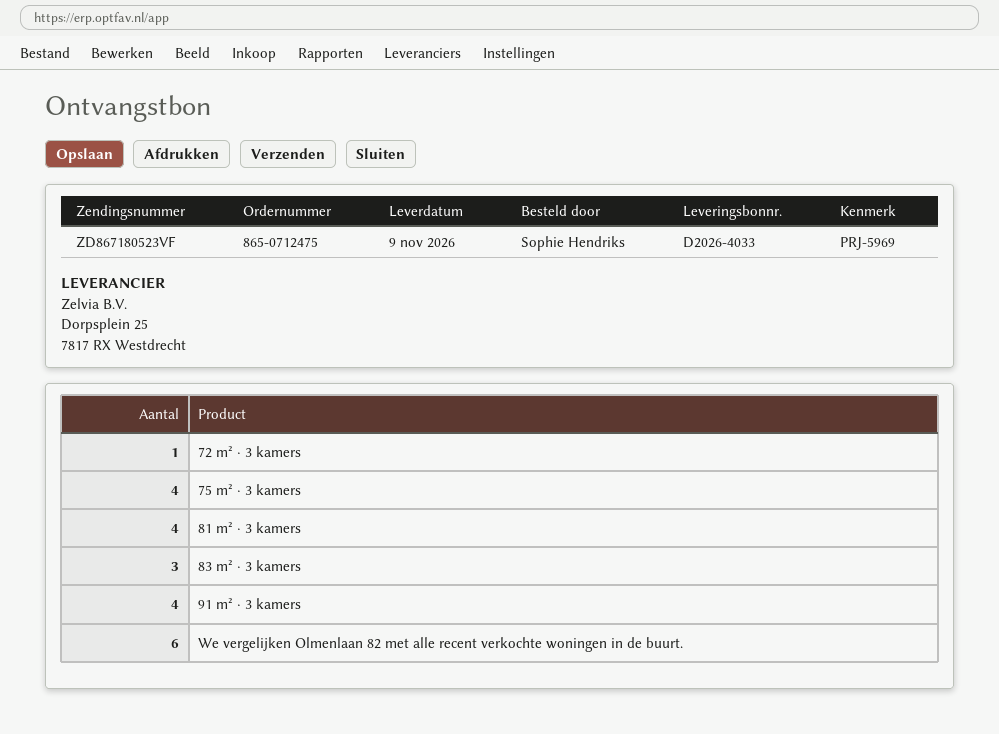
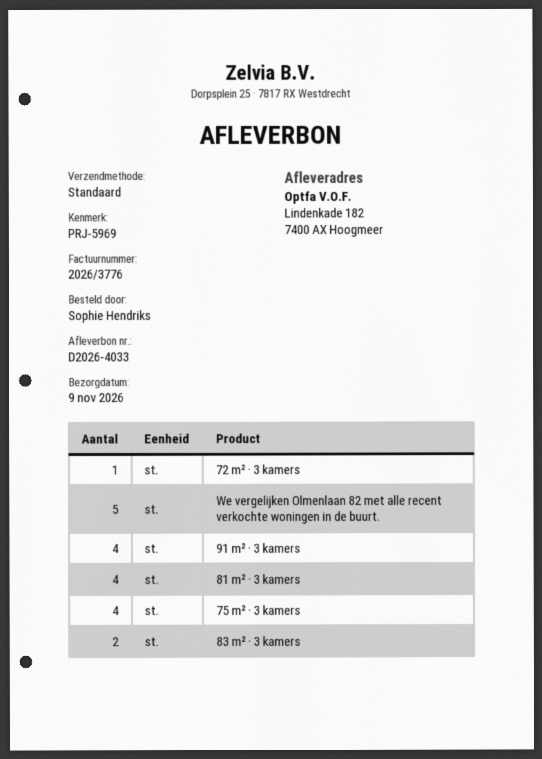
83 m² · 3 kamers: 3 -> 2
We vergelijken Olmenlaan 82 met alle recent verkochte woningen in de buurt.: 6 -> 5

